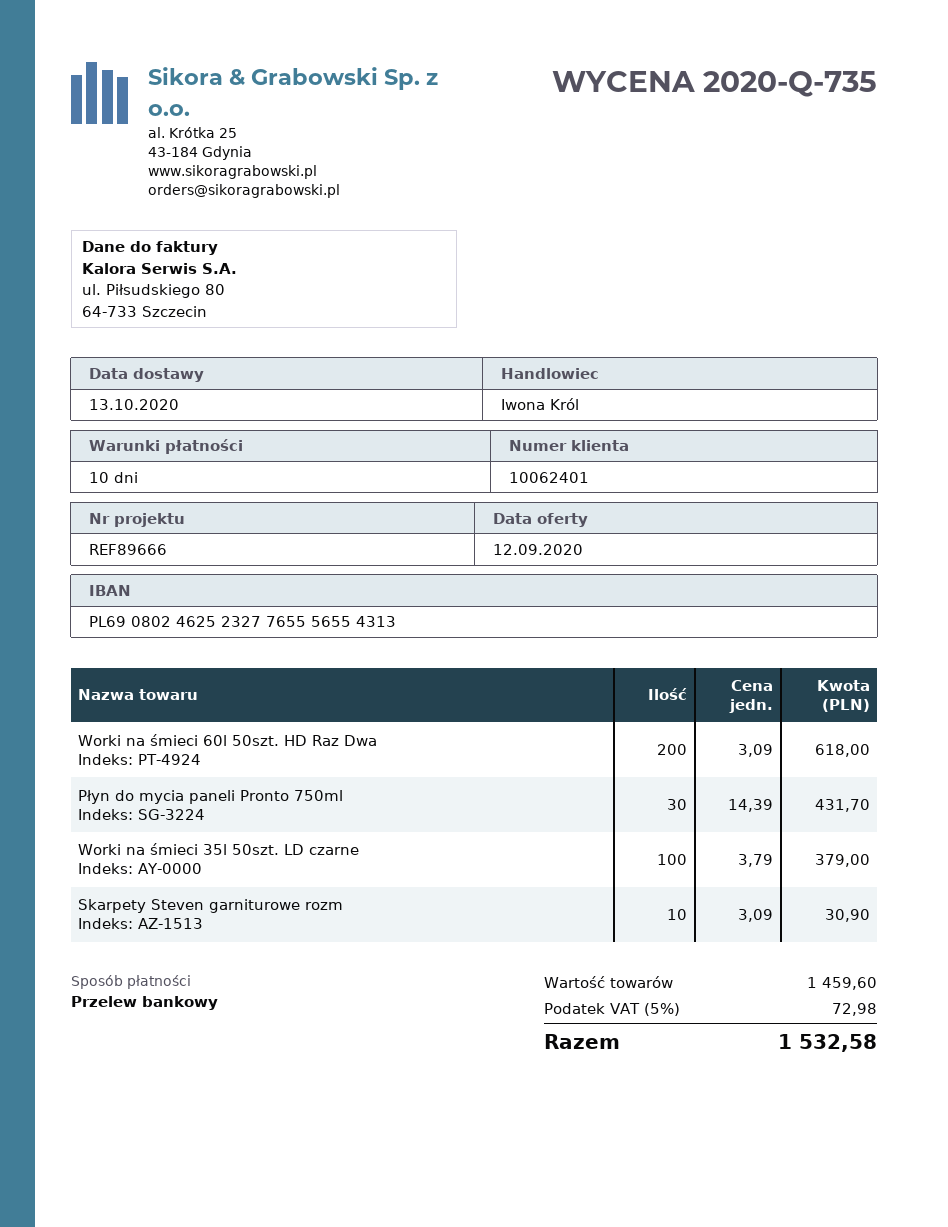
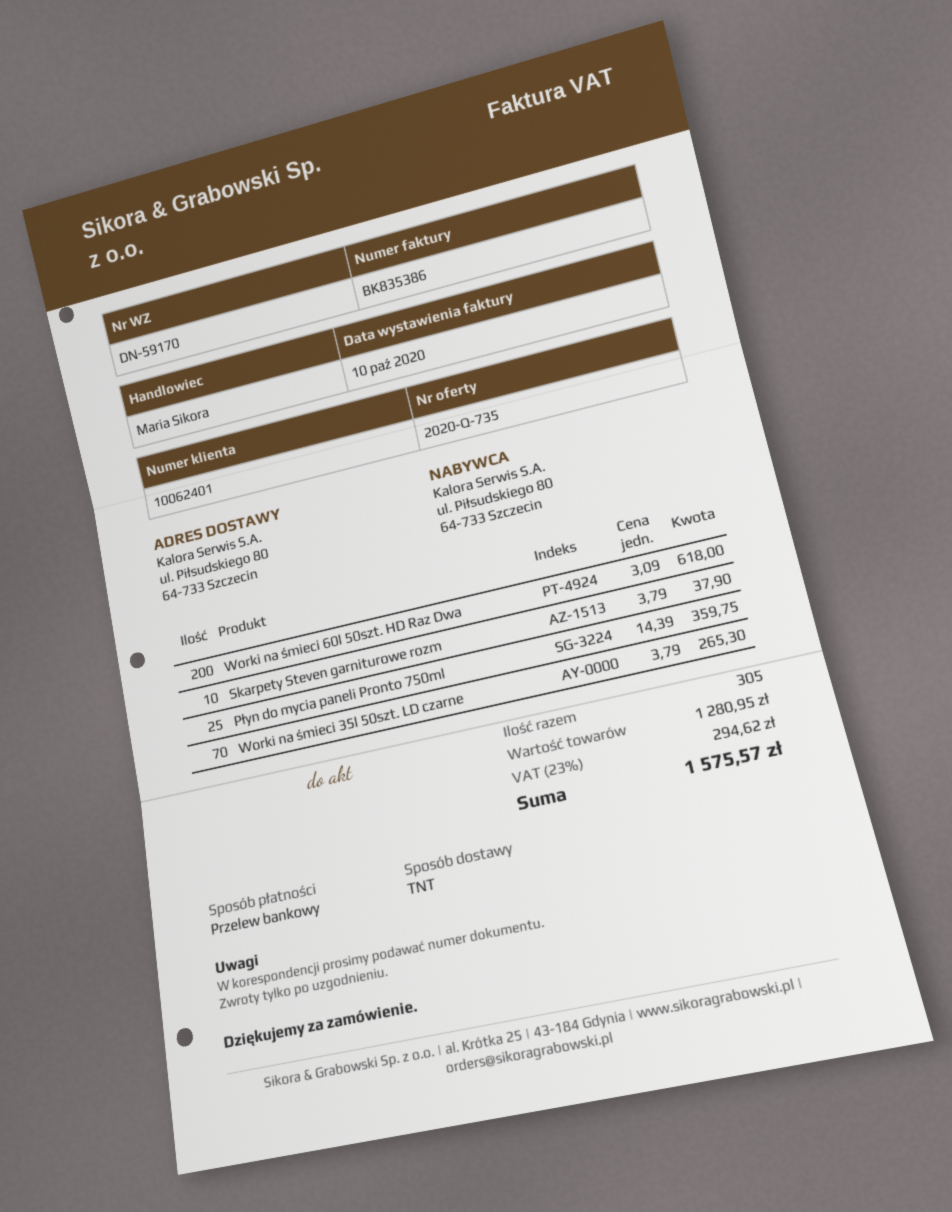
sales rep: Iwona Król -> Maria Sikora
Płyn do mycia paneli Pronto 750ml: 30 x 14.39 = 431.70 -> 25 x 14.39 = 359.75
Worki na śmieci 35l 50szt. LD czarne: 100 x 3.79 = 379.00 -> 70 x 3.79 = 265.30
Skarpety Steven garniturowe rozm: 10 x 3.09 = 30.90 -> 10 x 3.79 = 37.90
subtotal: 1459.60 -> 1280.95
tax: 5% = 72.98 -> 23% = 294.62
total: 1532.58 -> 1575.57

